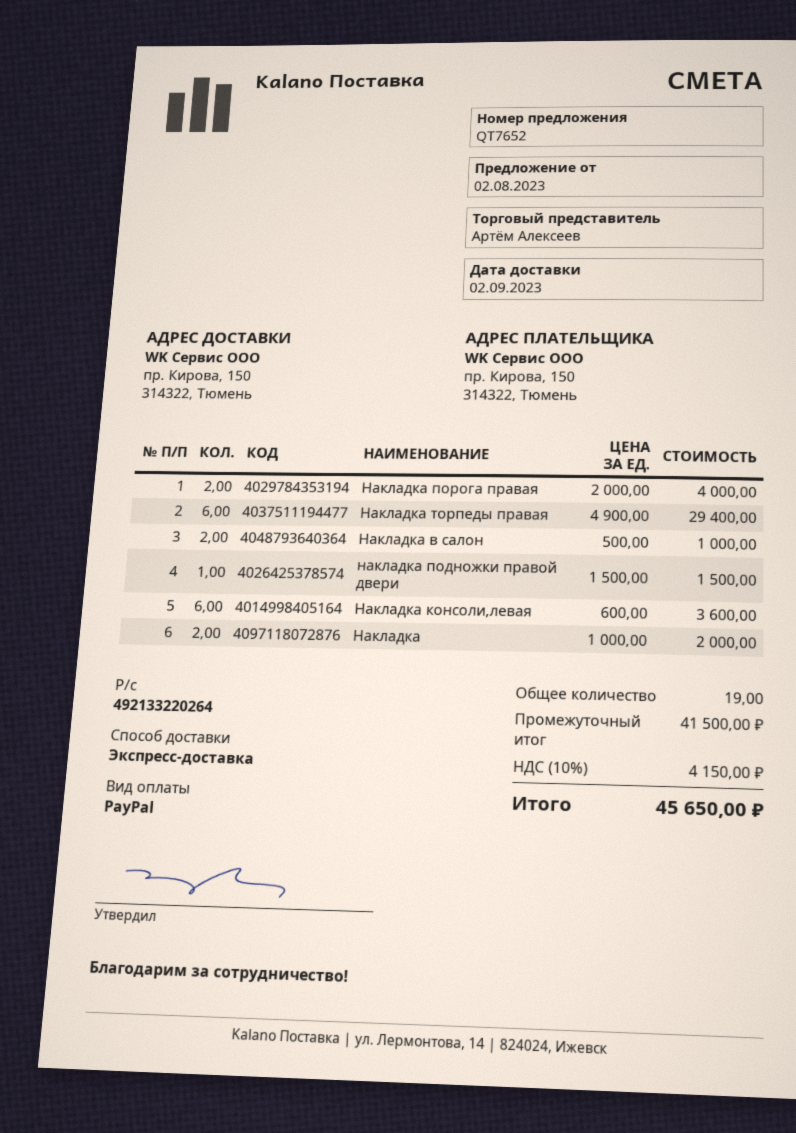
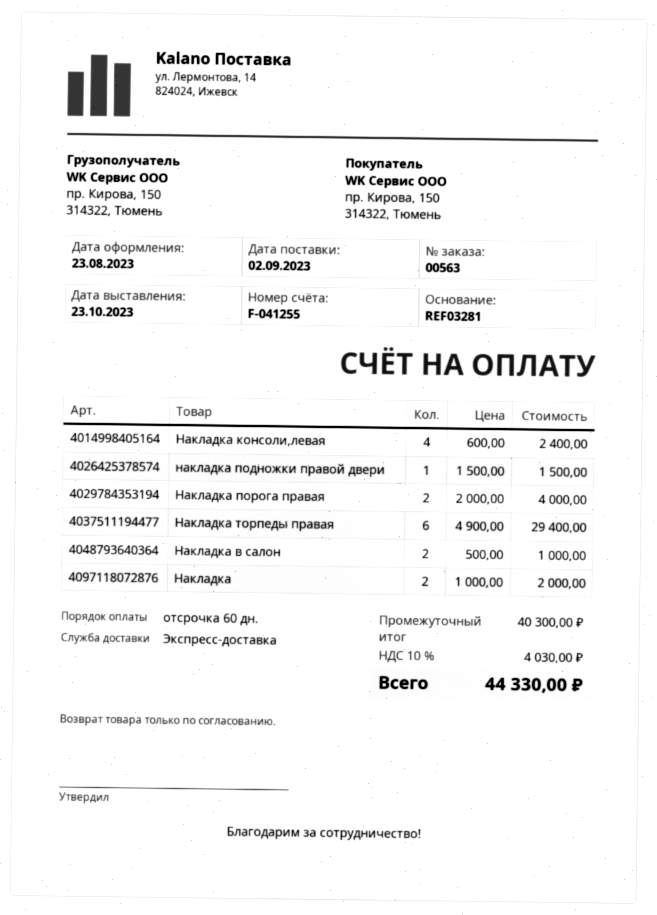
Накладка консоли,левая: 6 x 600.00 = 3600.00 -> 4 x 600.00 = 2400.00
subtotal: 41500.00 -> 40300.00
tax: 10% = 4150.00 -> 10% = 4030.00
total: 45650.00 -> 44330.00

